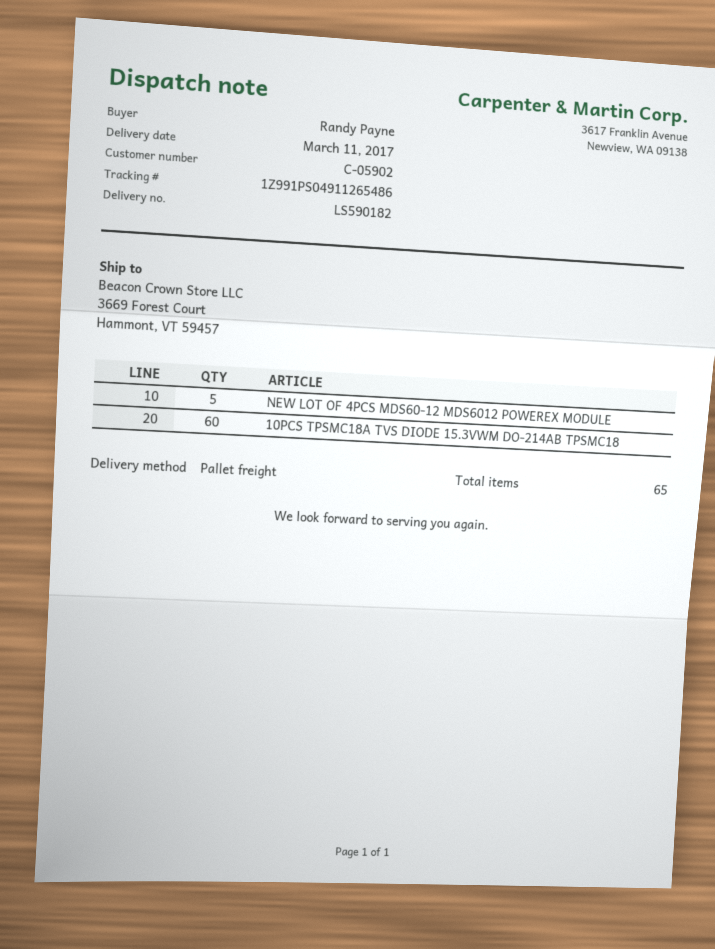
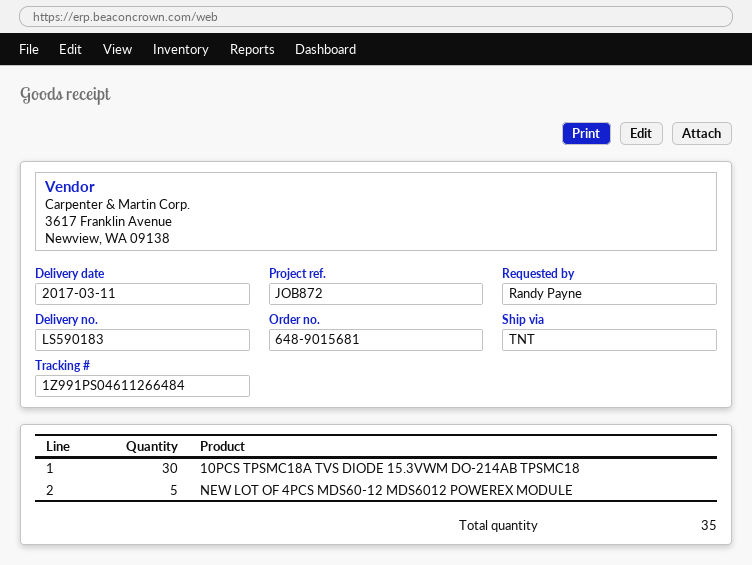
delivery note number: LS590182 -> LS590183
shipping method: pallet freight -> TNT
tracking number: 1Z991PS04911265486 -> 1Z991PS04611266484
10PCS TPSMC18A TVS DIODE 15.3VWM DO-214AB TPSMC18: 60 -> 30
total quantity: 65 -> 35

